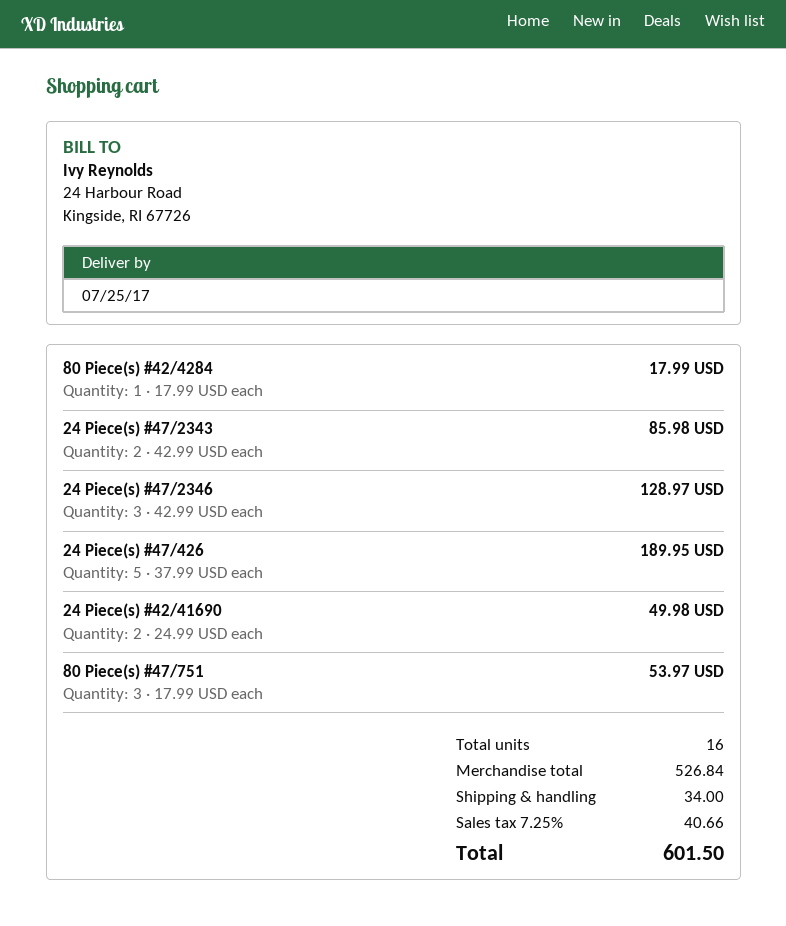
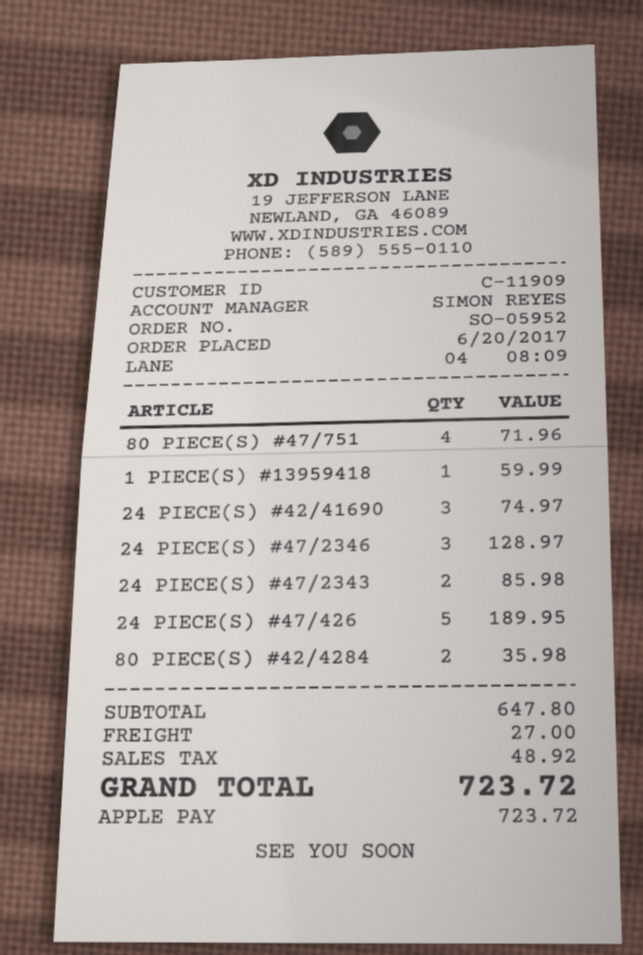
80 Piece(s) #42/4284: 1 for 17.99 -> 2 for 35.98
24 Piece(s) #42/41690: 2 for 49.98 -> 3 for 74.97
80 Piece(s) #47/751: 3 for 53.97 -> 4 for 71.96
1 PIECE(S) #13959418: none -> 1 for 59.99
subtotal: 526.84 -> 647.80
shipping: 34.00 -> 27.00
tax: 40.66 -> 48.92
total: 601.50 -> 723.72

